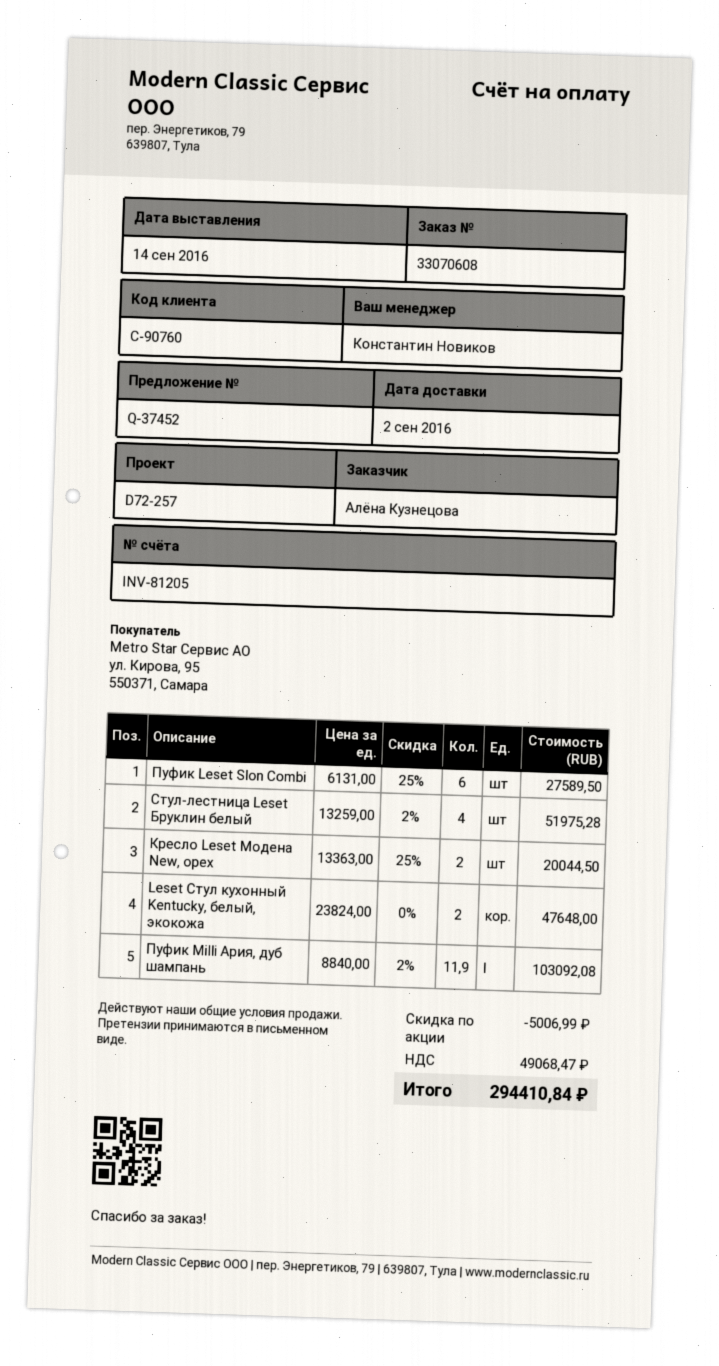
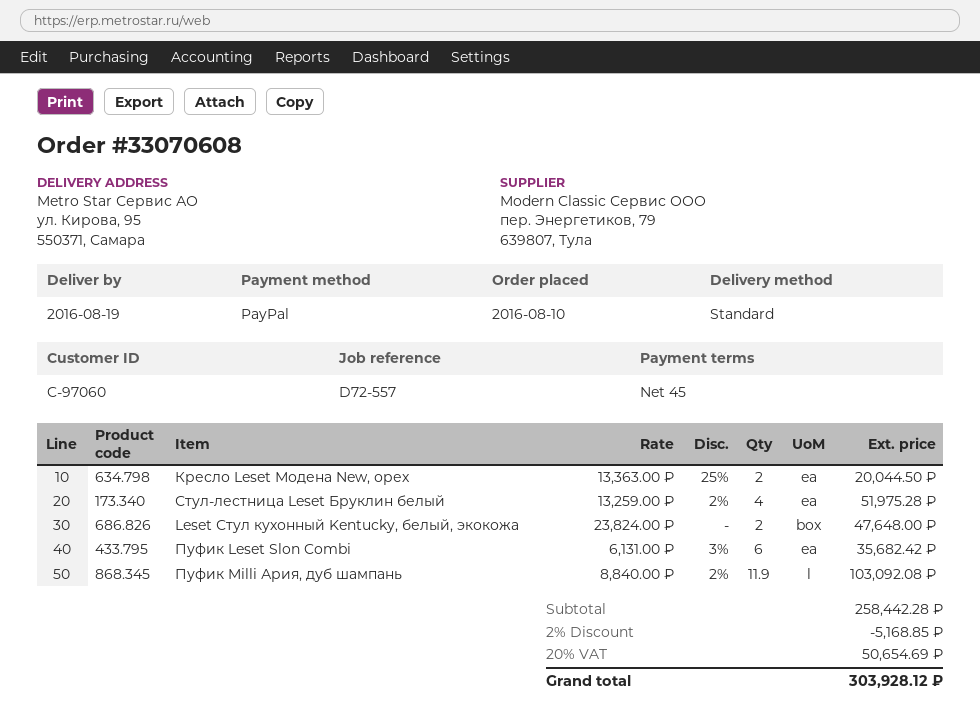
delivery date: 2016-09-02 -> 2016-08-19
customer number: C-90760 -> C-97060
reference: D72-257 -> D72-557
Пуфик Leset Slon Combi: 6 x 6131.00 - 25% = 27589.50 -> 6 x 6131.00 - 3% = 35682.42
discount: 5006.99 -> 5168.85
tax: 49068.47 -> 50654.69
total: 294410.84 -> 303928.12

